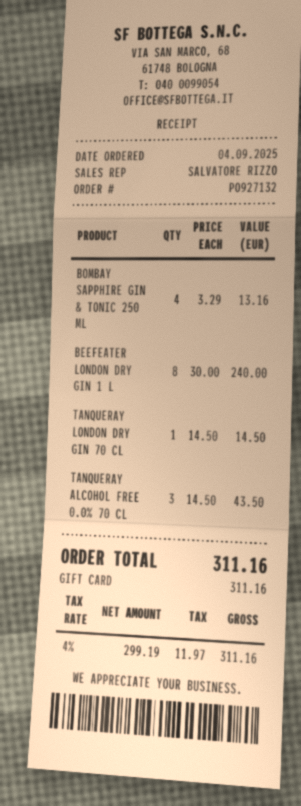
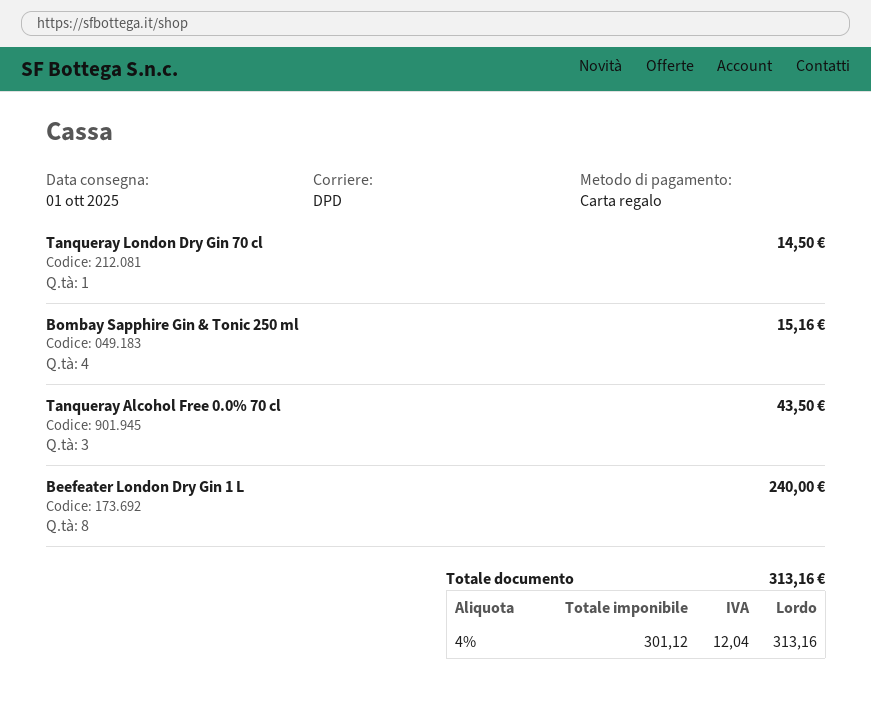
BOMBAY SAPPHIRE GIN & TONIC 250 ML: 4 for 13.16 -> 4 for 15.16
net: 299.19 -> 301.12
tax: 4% = 11.97 -> 4% = 12.04
total: 311.16 -> 313.16

